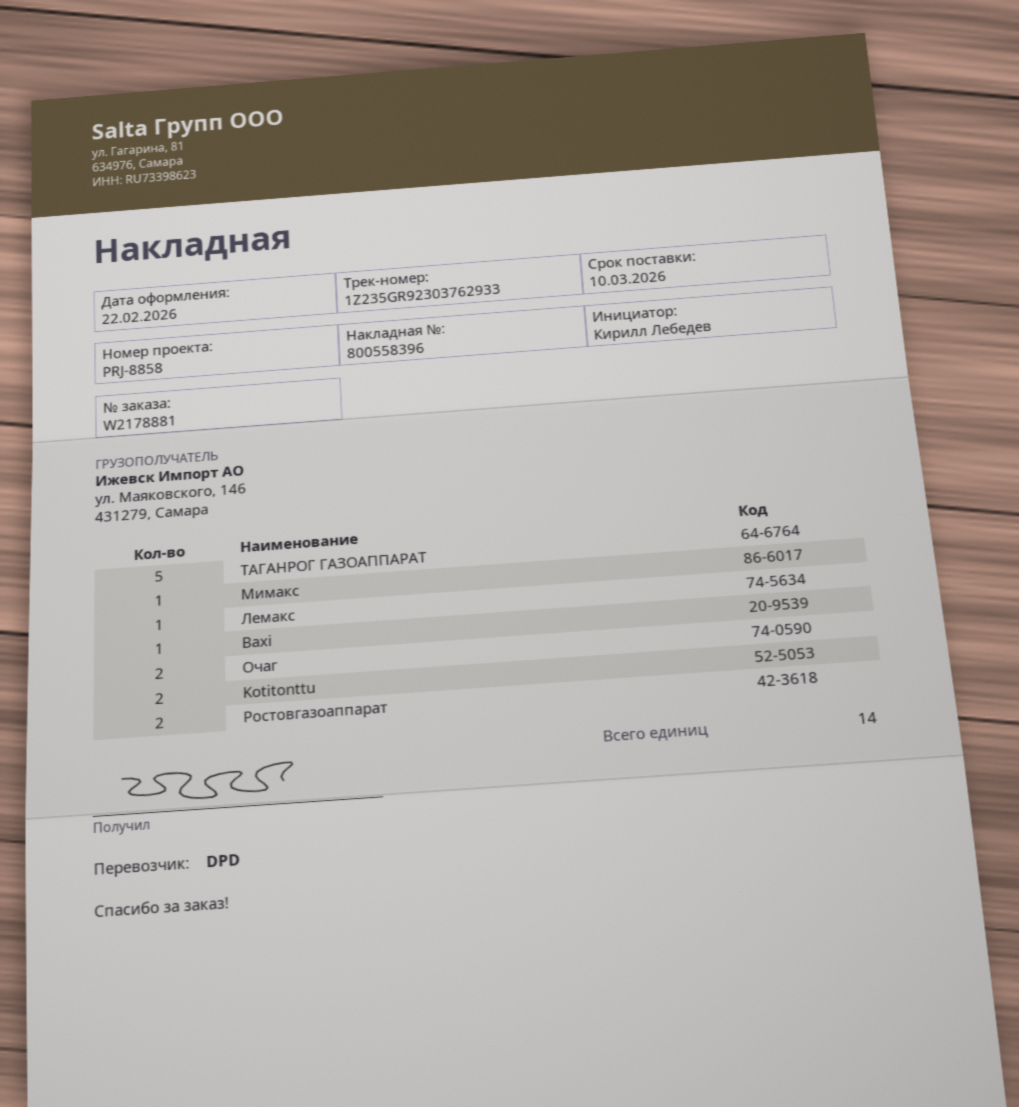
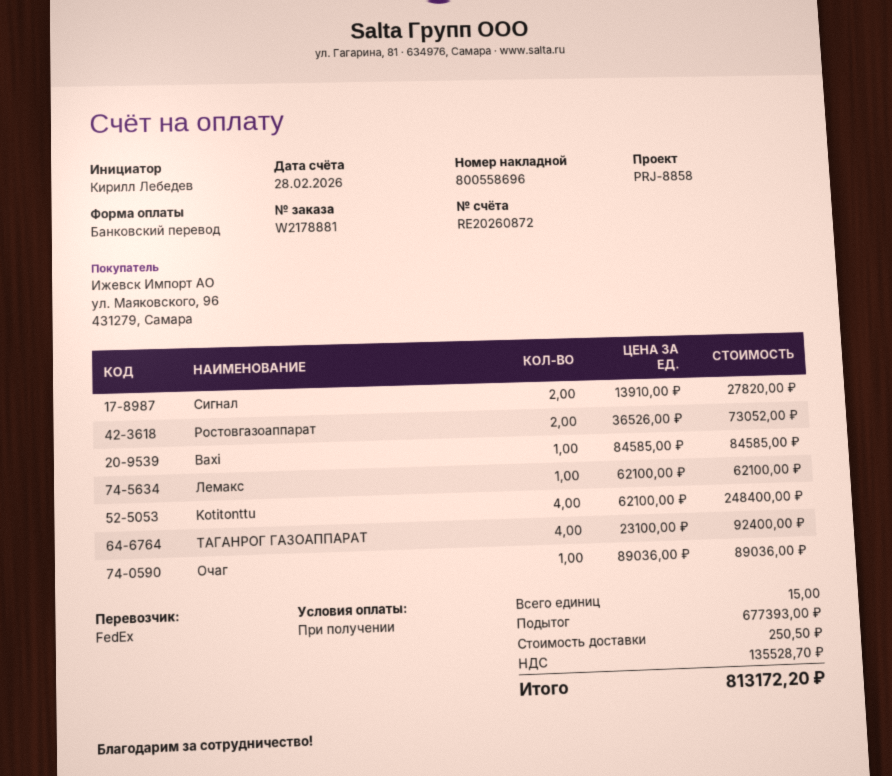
delivery note number: 800558396 -> 800558696
shipping method: DPD -> FedEx
ТАГАНРОГ ГАЗОАППАРАТ: 5 -> 4
Мимакс: 1 -> none
Очаг: 2 -> 1
Kotitonttu: 2 -> 4
Сигнал: none -> 2
total quantity: 14 -> 15

